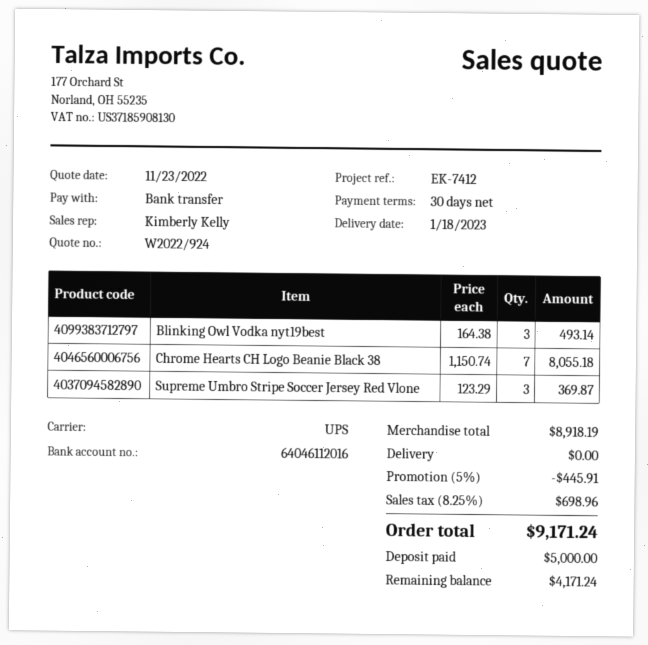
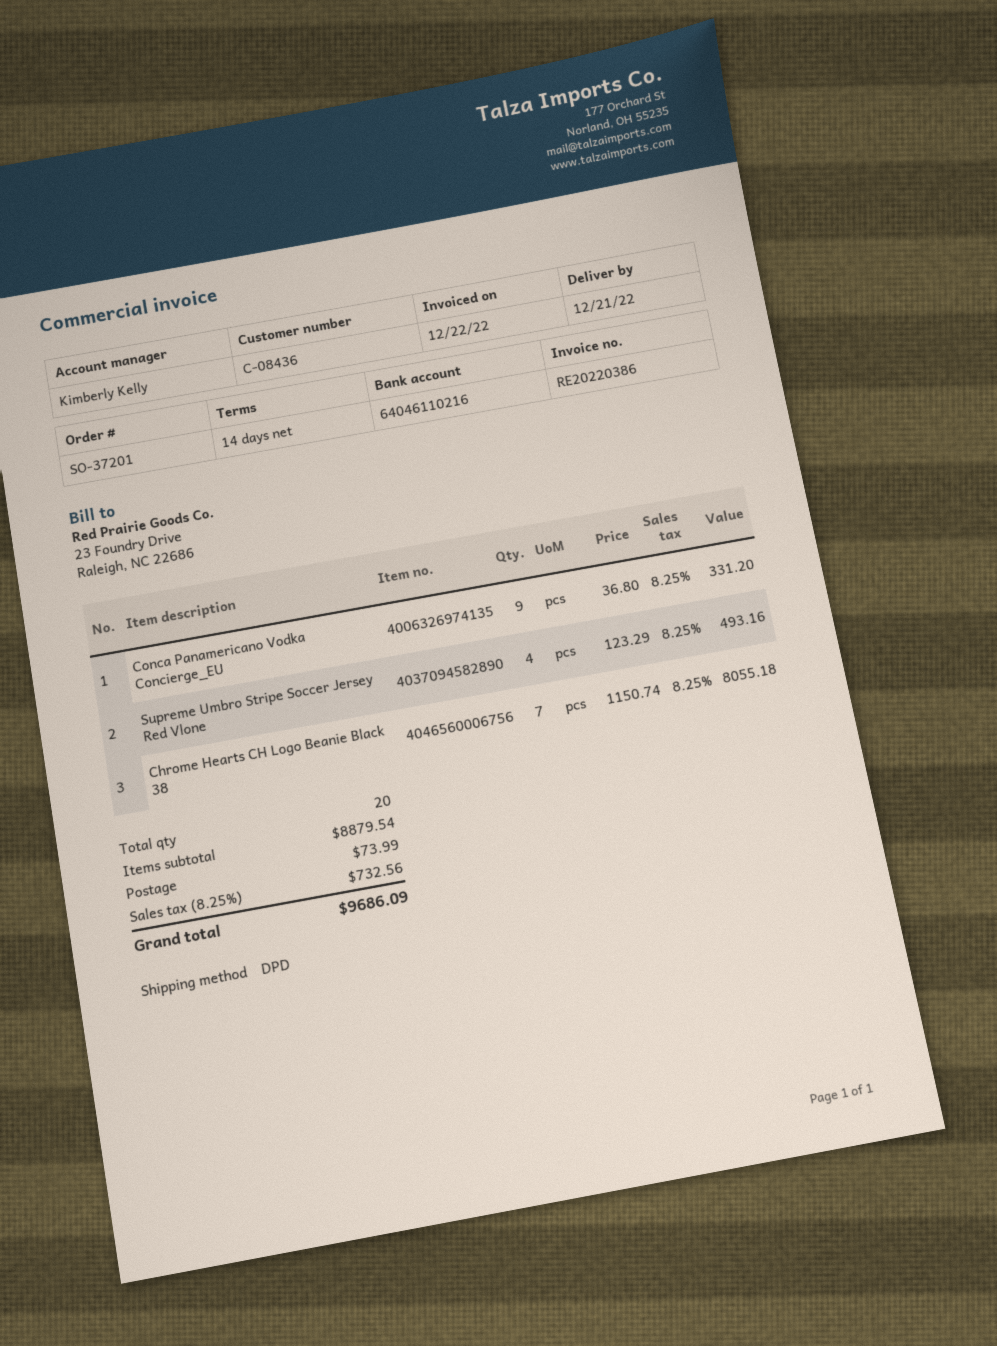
delivery date: 2023-01-18 -> 2022-12-21
payment terms: 30 days -> 14 days
bank account: 64046112016 -> 64046110216
shipping method: UPS -> DPD
Blinking Owl Vodka nyt19best: 3 x 164.38 = 493.14 -> none
Supreme Umbro Stripe Soccer Jersey Red Vlone: 3 x 123.29 = 369.87 -> 4 x 123.29 = 493.16
Conca Panamericano Vodka Concierge_EU: none -> 9 x 36.80 = 331.20
subtotal: 8918.19 -> 8879.54
discount: 5% = 445.91 -> none
shipping: 0.00 -> 73.99
tax: 8.25% = 698.96 -> 8.25% = 732.56
total: 9171.24 -> 9686.09

